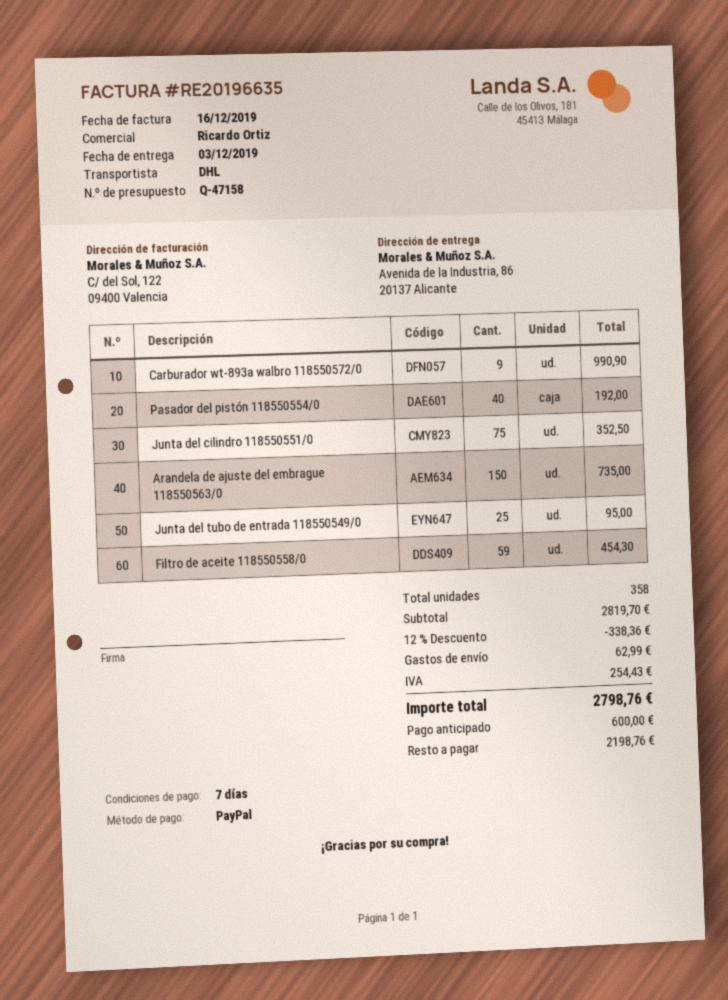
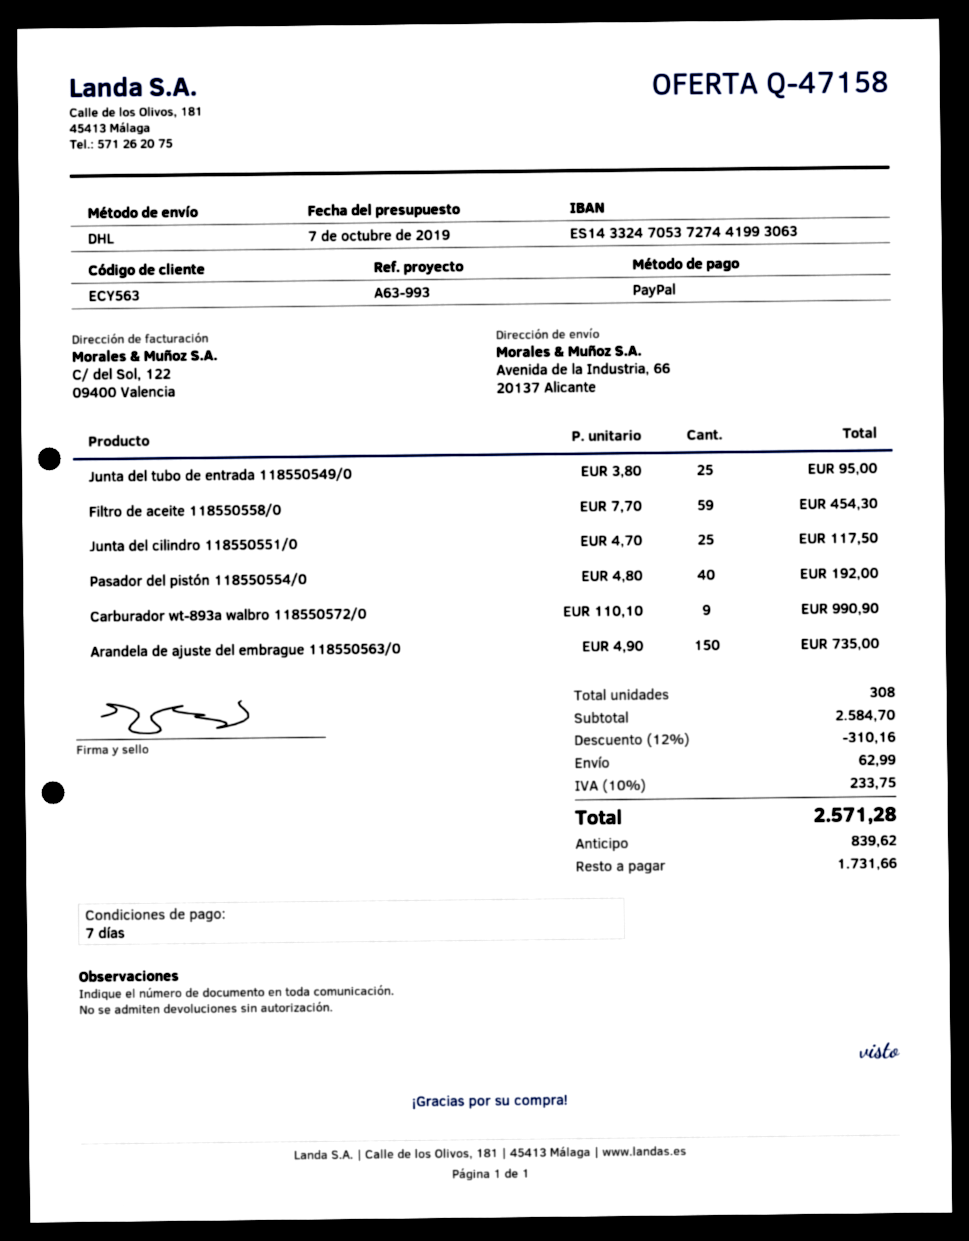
ship to: Avenida de la Industria, 86, 20137 Alicante -> Avenida de la Industria, 66, 20137 Alicante
Junta del cilindro 118550551/0: 75 for 352.50 -> 25 for 117.50
total quantity: 358 -> 308
subtotal: 2819.70 -> 2584.70
discount: 12% = 338.36 -> 12% = 310.16
tax: 254.43 -> 233.75
total: 2798.76 -> 2571.28
deposit: 600.00 -> 839.62
balance: 2198.76 -> 1731.66

